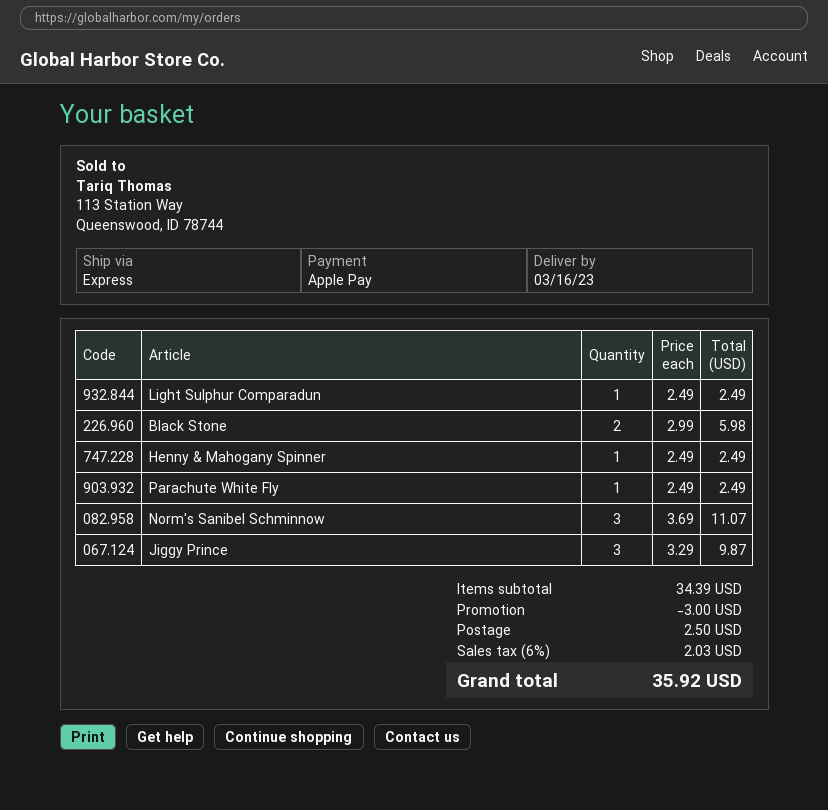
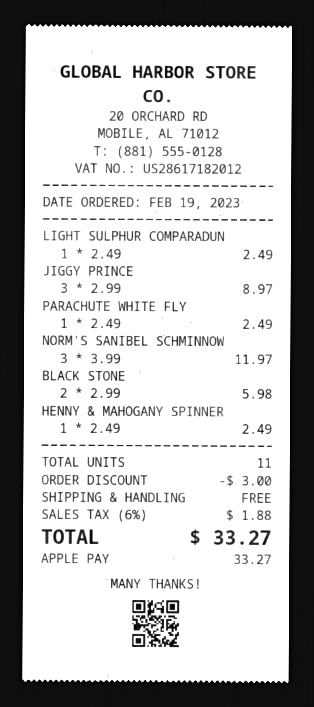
Norm's Sanibel Schminnow: 3 x 3.69 = 11.07 -> 3 x 3.99 = 11.97
Jiggy Prince: 3 x 3.29 = 9.87 -> 3 x 2.99 = 8.97
shipping: 2.50 -> 0.00
tax: 6% = 2.03 -> 6% = 1.88
total: 35.92 -> 33.27

